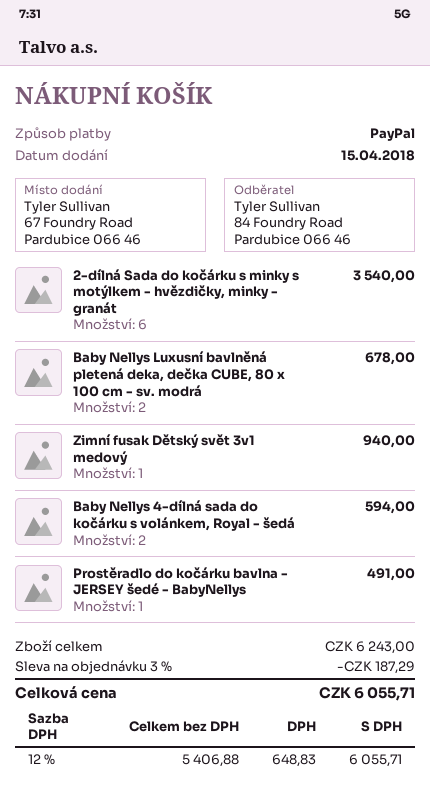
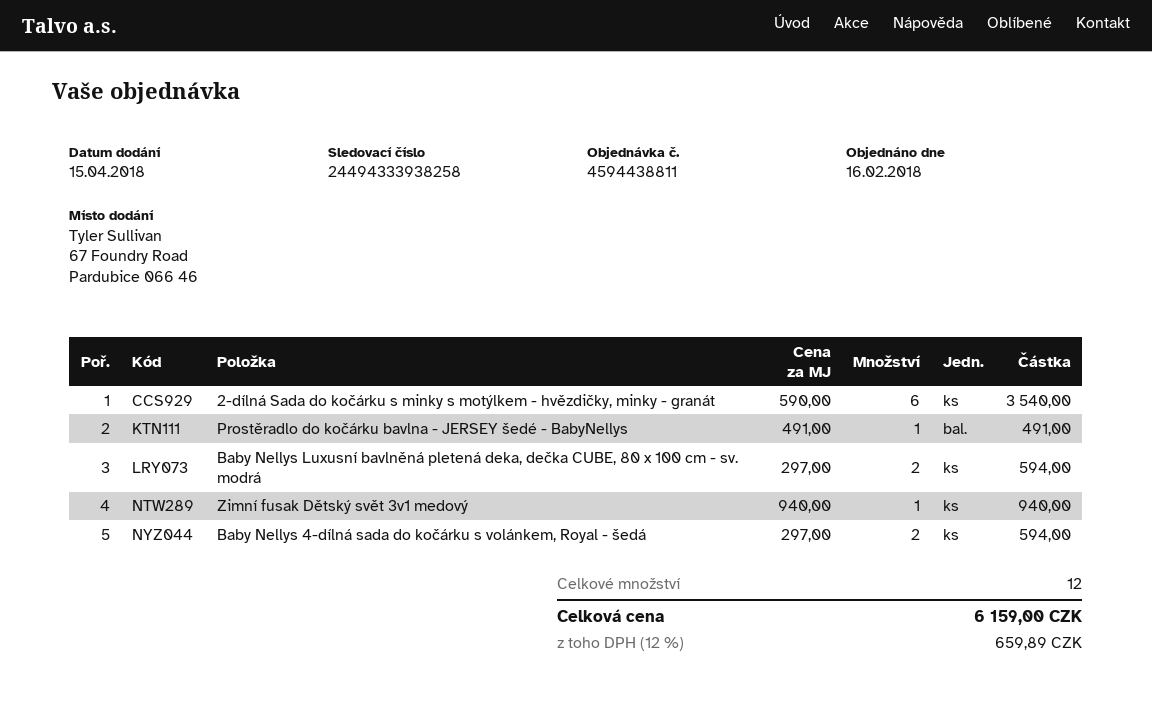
Baby Nellys Luxusní bavlněná pletená deka, dečka CUBE, 80 x 100 cm - sv. modrá: 2 for 678.00 -> 2 for 594.00
discount: 3% = 187.29 -> none
tax: 12% = 648.83 -> 12% = 659.89
total: 6055.71 -> 6159.00

